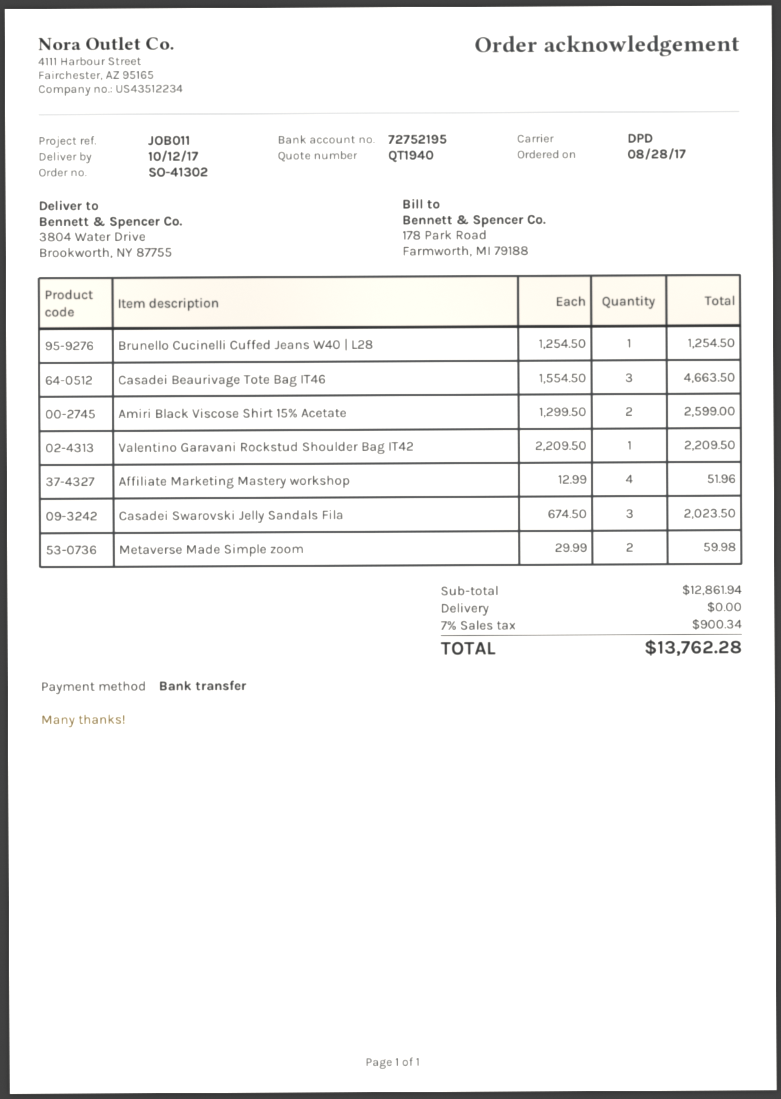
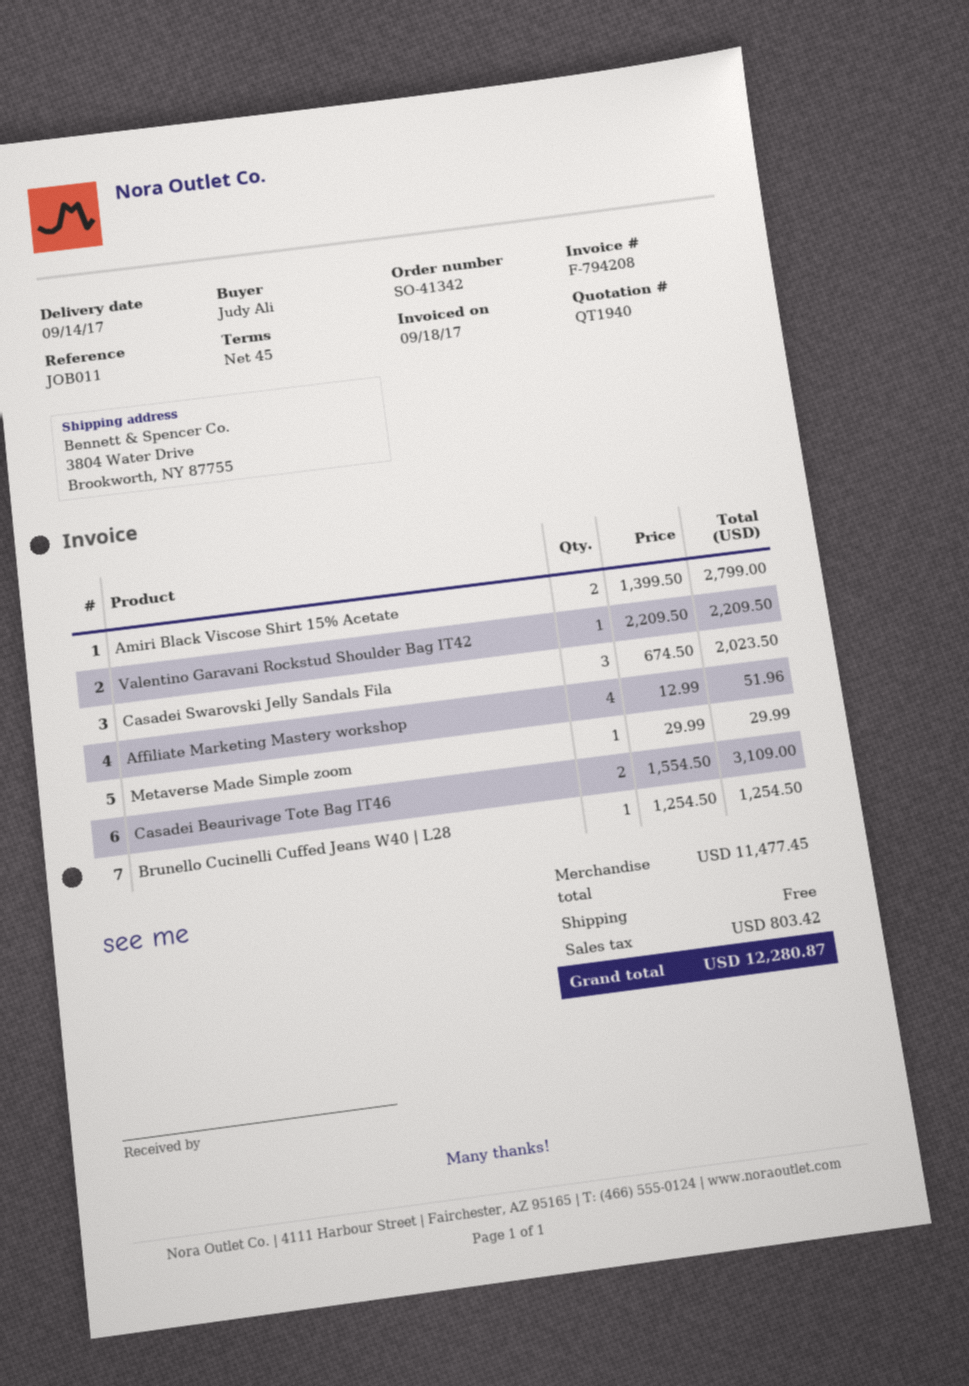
order number: SO-41302 -> SO-41342
delivery date: 2017-10-12 -> 2017-09-14
Casadei Beaurivage Tote Bag IT46: 3 x 1554.50 = 4663.50 -> 2 x 1554.50 = 3109.00
Amiri Black Viscose Shirt 15% Acetate: 2 x 1299.50 = 2599.00 -> 2 x 1399.50 = 2799.00
Metaverse Made Simple zoom: 2 x 29.99 = 59.98 -> 1 x 29.99 = 29.99
subtotal: 12861.94 -> 11477.45
tax: 900.34 -> 803.42
total: 13762.28 -> 12280.87

